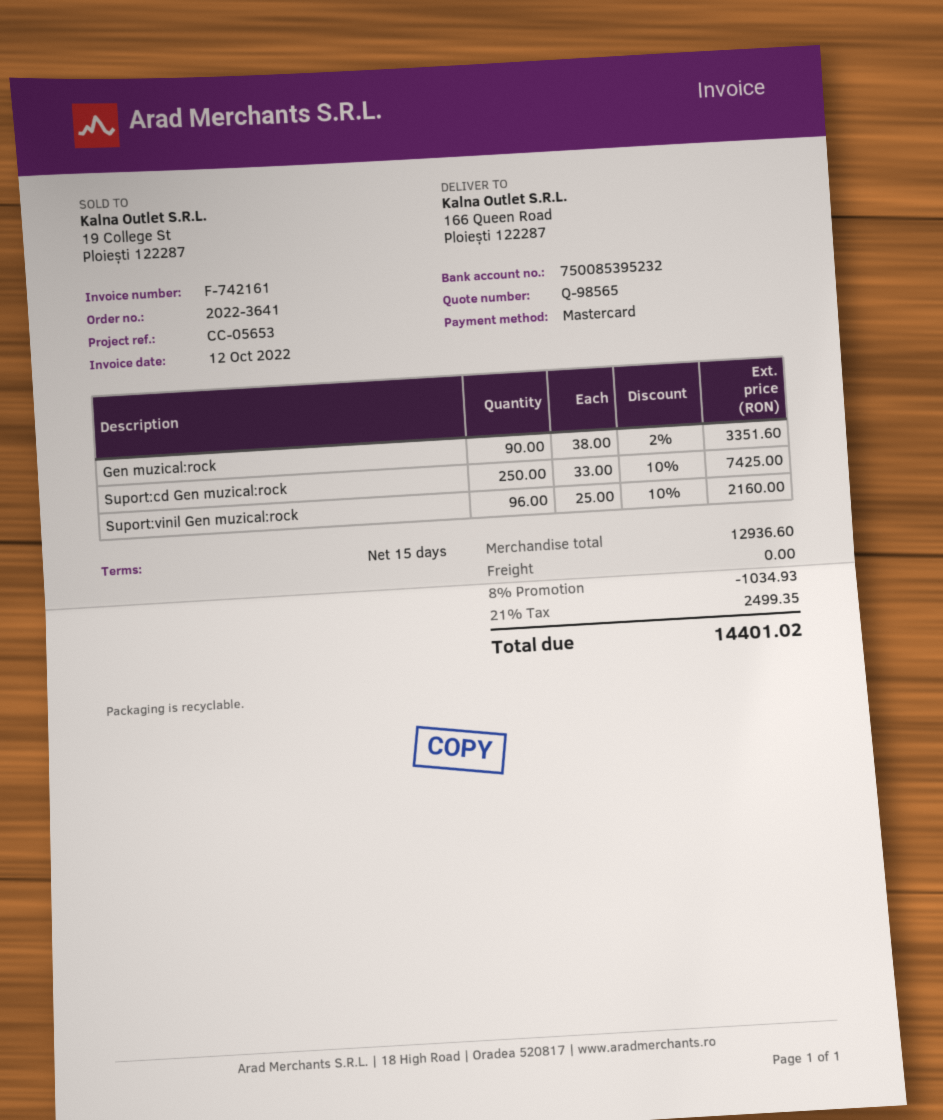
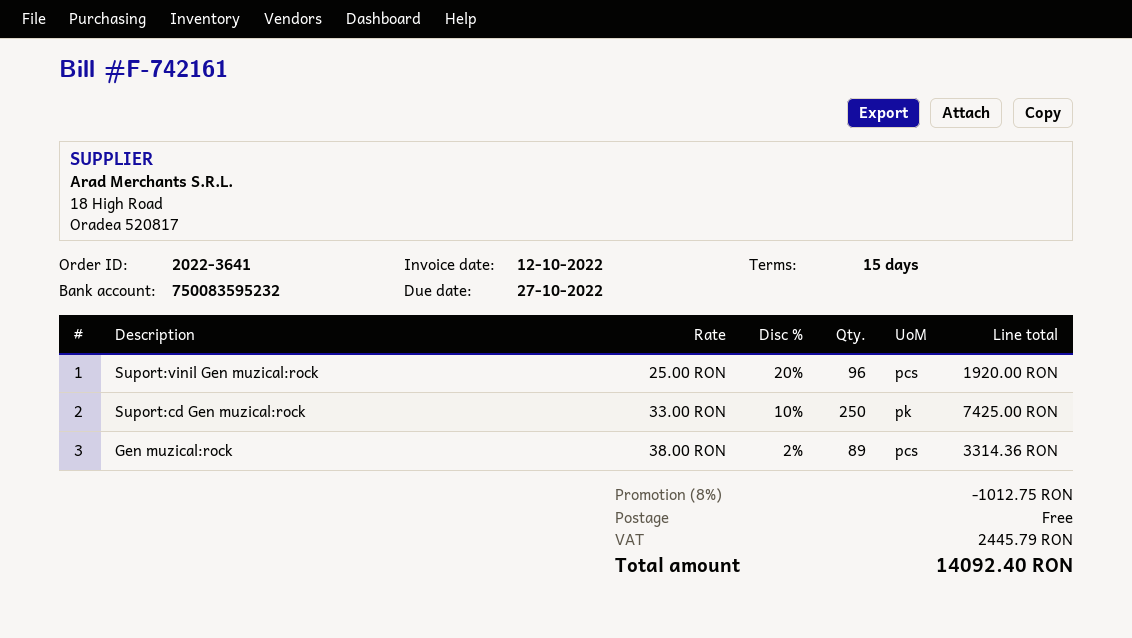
bank account: 750085395232 -> 750083595232
Gen muzical:rock: 90 x 38.00 - 2% = 3351.60 -> 89 x 38.00 - 2% = 3314.36
Suport:vinil Gen muzical:rock: 96 x 25.00 - 10% = 2160.00 -> 96 x 25.00 - 20% = 1920.00
discount: 8% = 1034.93 -> 8% = 1012.75
tax: 2499.35 -> 2445.79
total: 14401.02 -> 14092.40

